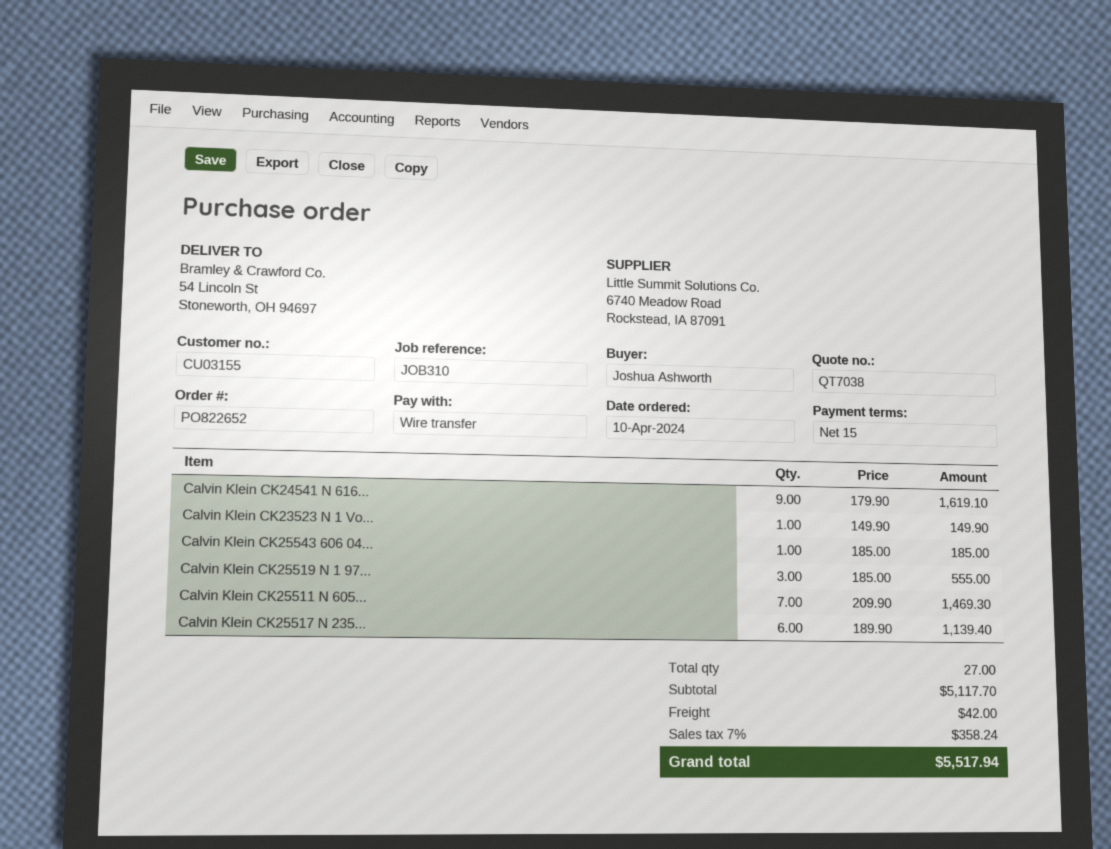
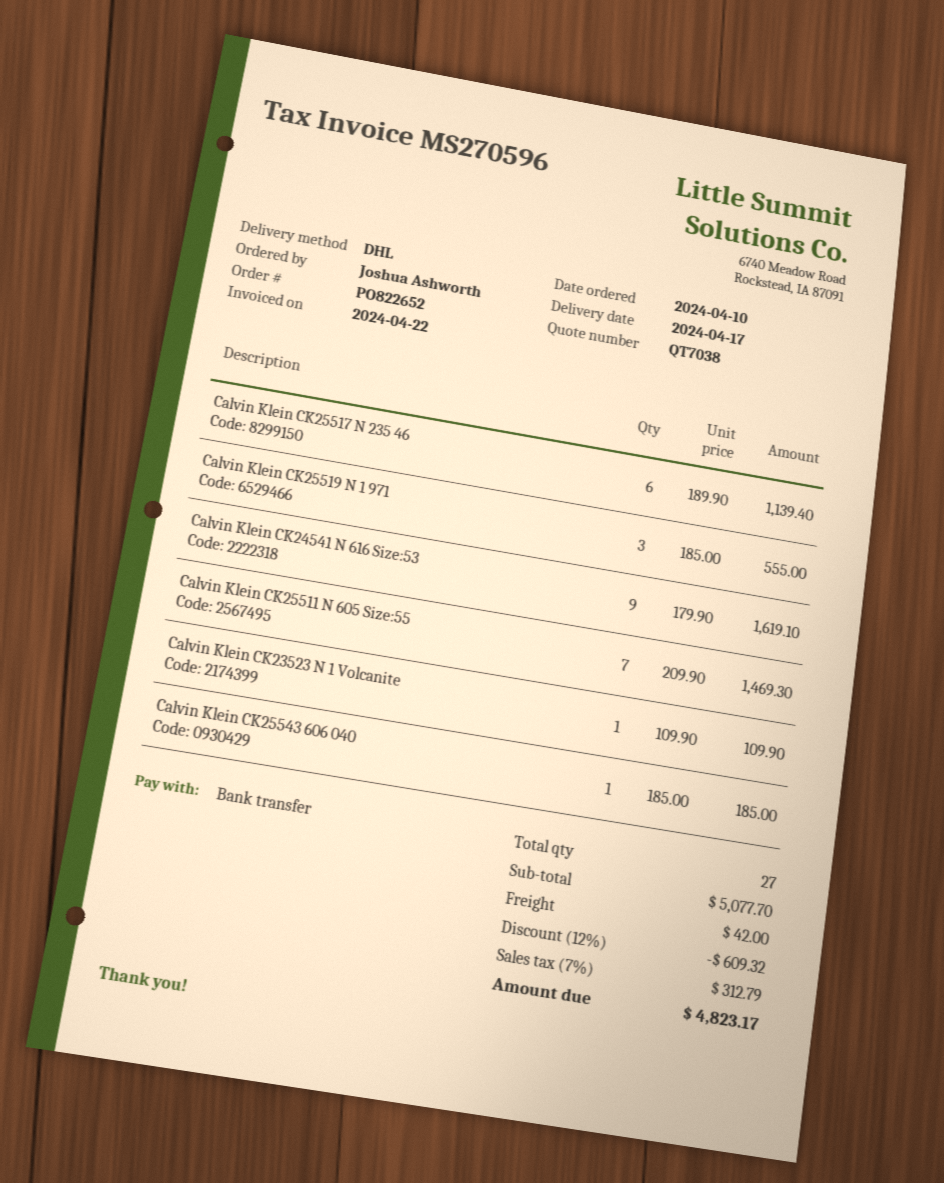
Calvin Klein CK23523 N 1 Vo...: 1 x 149.90 = 149.90 -> 1 x 109.90 = 109.90
subtotal: 5117.70 -> 5077.70
discount: none -> 12% = 609.32
tax: 7% = 358.24 -> 7% = 312.79
total: 5517.94 -> 4823.17

